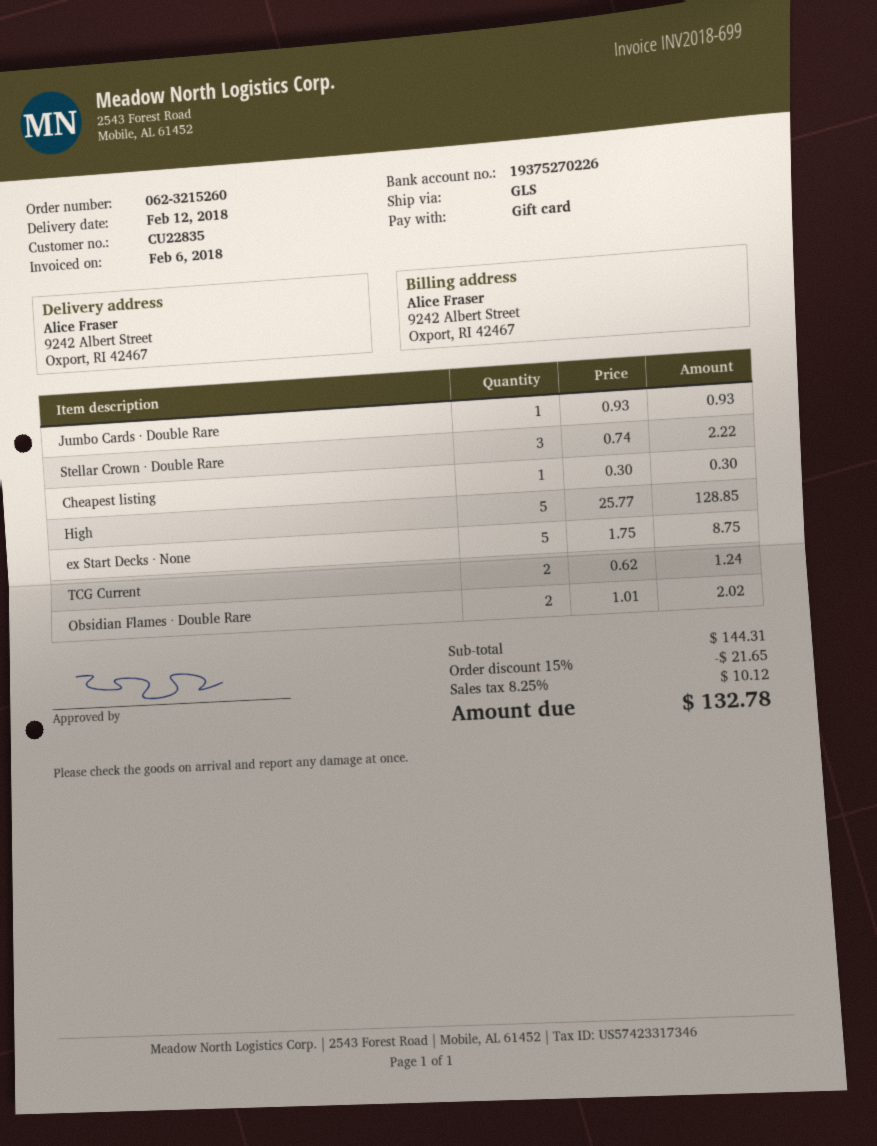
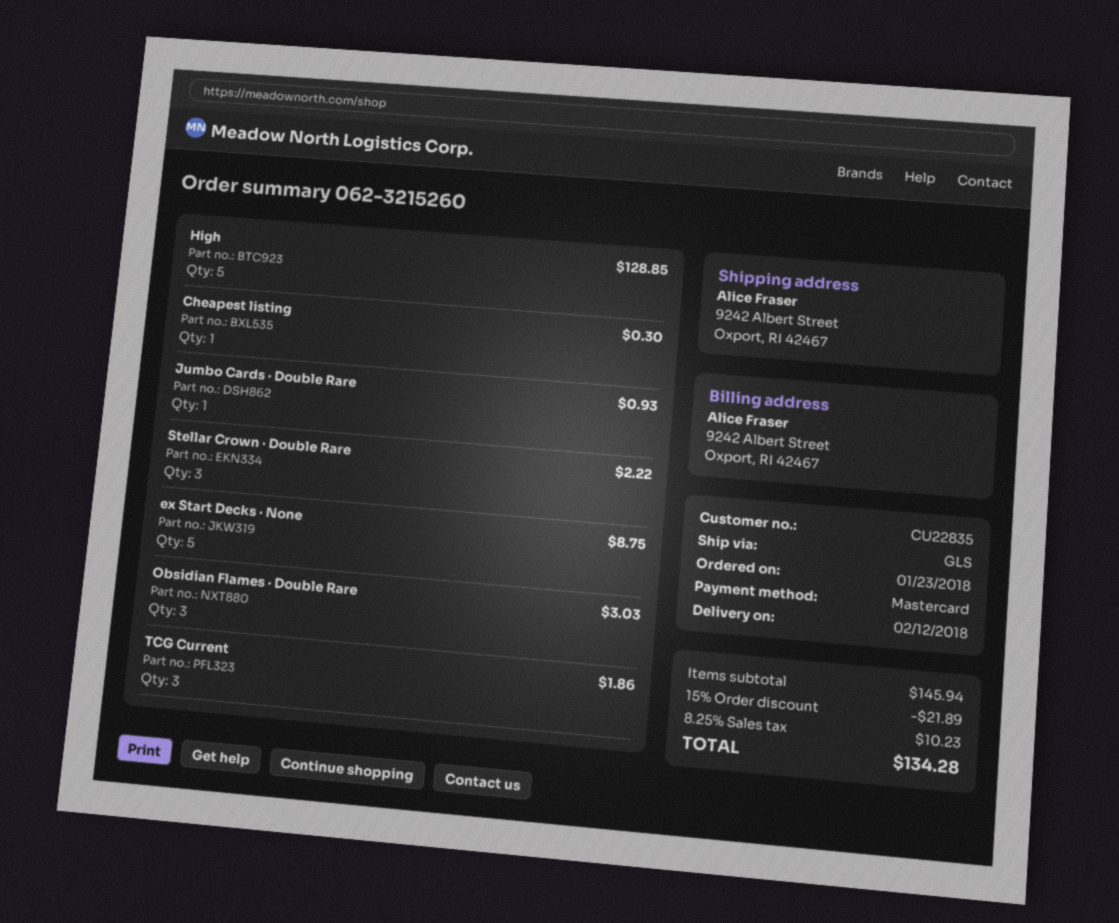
payment method: gift card -> Mastercard
TCG Current: 2 for 1.24 -> 3 for 1.86
Obsidian Flames · Double Rare: 2 for 2.02 -> 3 for 3.03
subtotal: 144.31 -> 145.94
discount: 15% = 21.65 -> 15% = 21.89
tax: 8.25% = 10.12 -> 8.25% = 10.23
total: 132.78 -> 134.28

